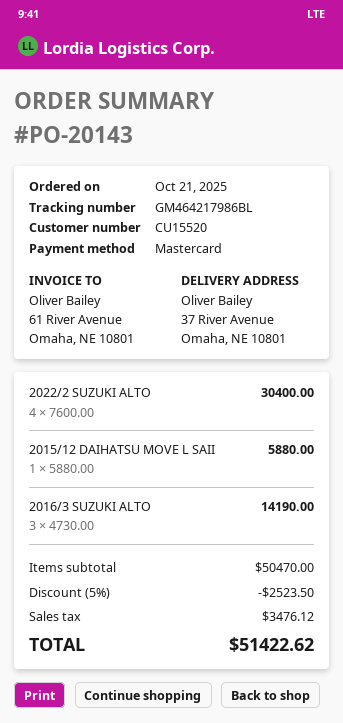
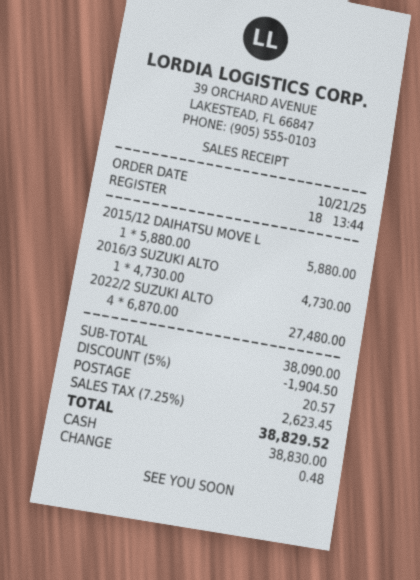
payment method: Mastercard -> cash
2022/2 SUZUKI ALTO: 4 x 7600.00 = 30400.00 -> 4 x 6870.00 = 27480.00
2016/3 SUZUKI ALTO: 3 x 4730.00 = 14190.00 -> 1 x 4730.00 = 4730.00
subtotal: 50470.00 -> 38090.00
discount: 5% = 2523.50 -> 5% = 1904.50
shipping: none -> 20.57
tax: 3476.12 -> 2623.45
total: 51422.62 -> 38829.52

